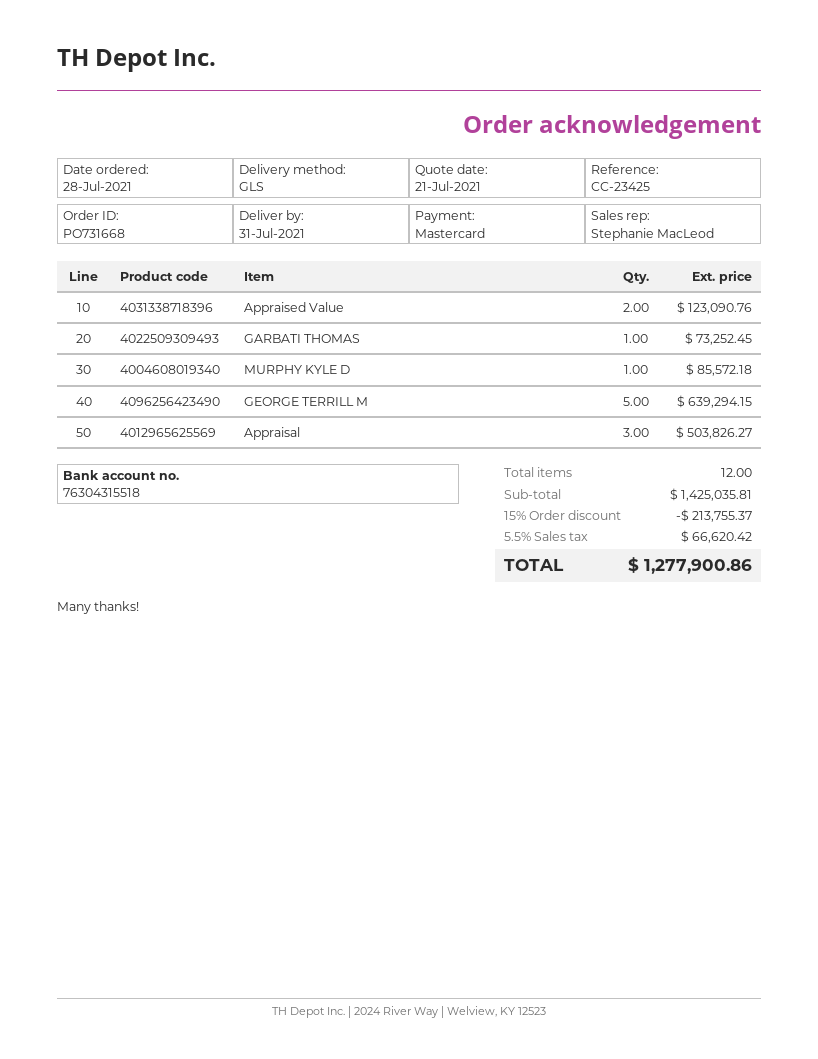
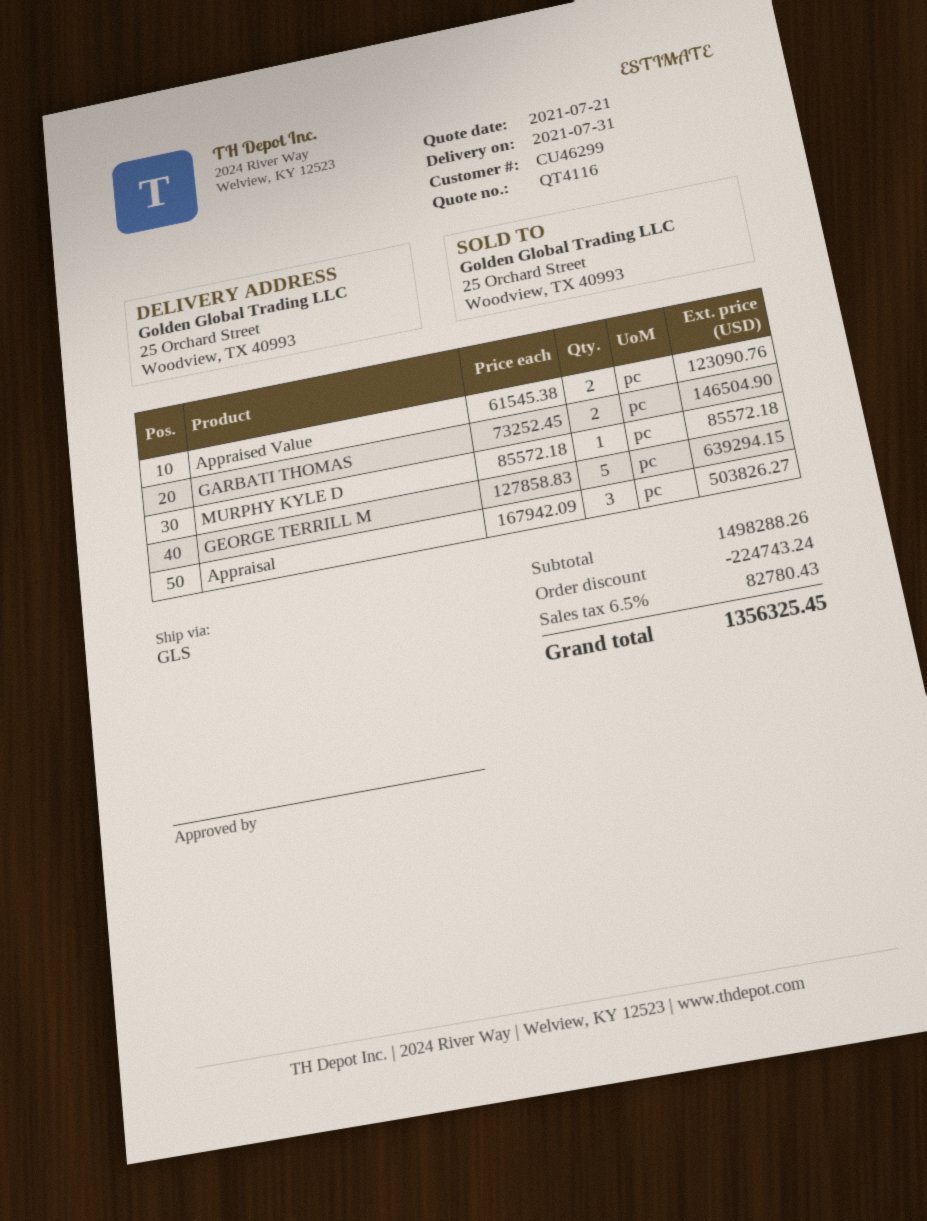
GARBATI THOMAS: 1 for 73252.45 -> 2 for 146504.90
subtotal: 1425035.81 -> 1498288.26
discount: 213755.37 -> 224743.24
tax: 5.5% = 66620.42 -> 6.5% = 82780.43
total: 1277900.86 -> 1356325.45

